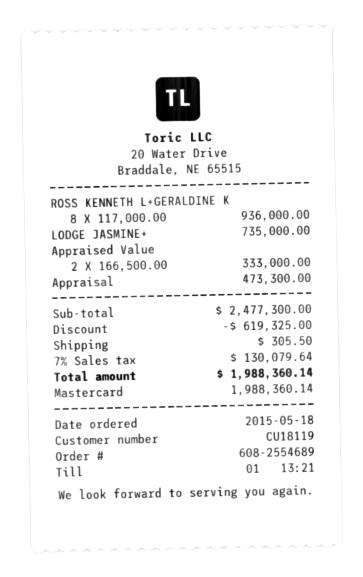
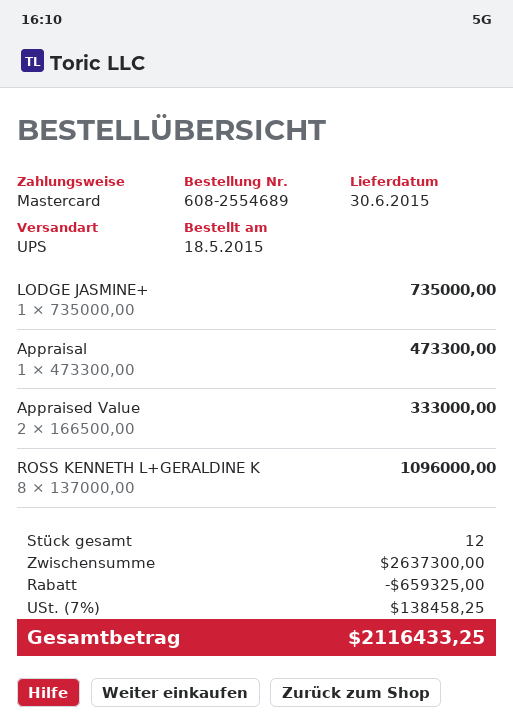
ROSS KENNETH L+GERALDINE K: 8 x 117000.00 = 936000.00 -> 8 x 137000.00 = 1096000.00
subtotal: 2477300.00 -> 2637300.00
discount: 619325.00 -> 659325.00
shipping: 305.50 -> none
tax: 7% = 130079.64 -> 7% = 138458.25
total: 1988360.14 -> 2116433.25

